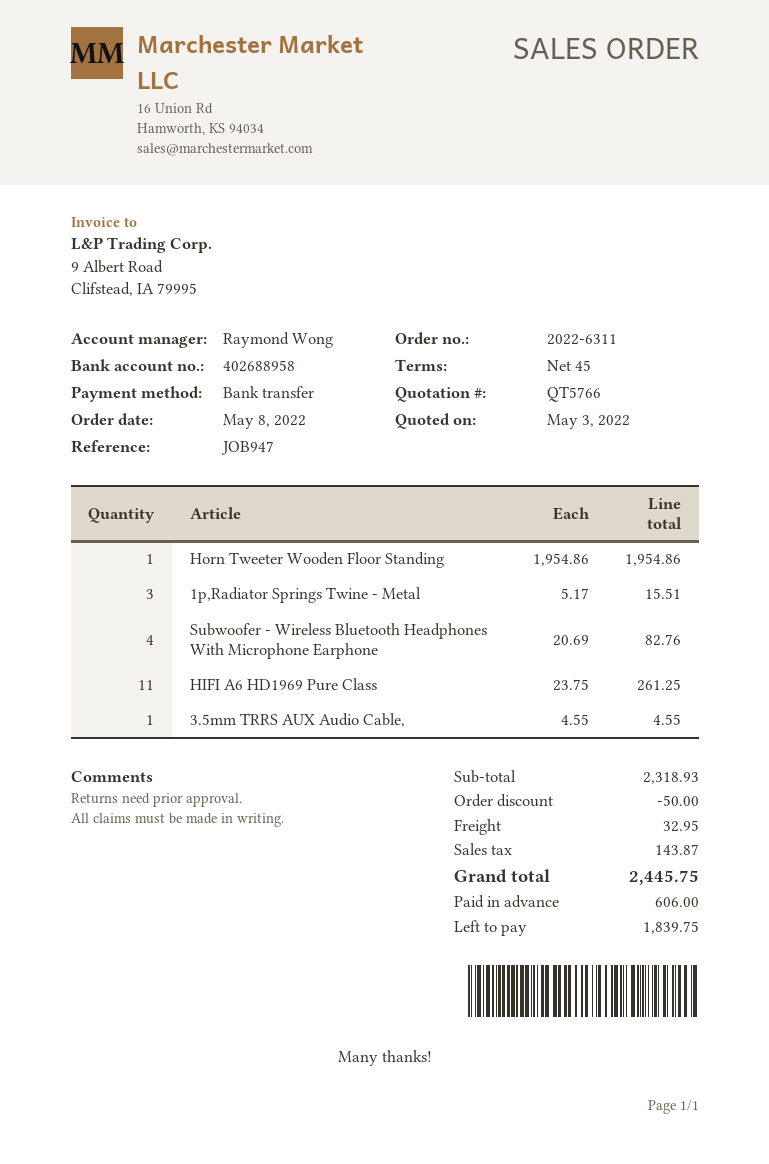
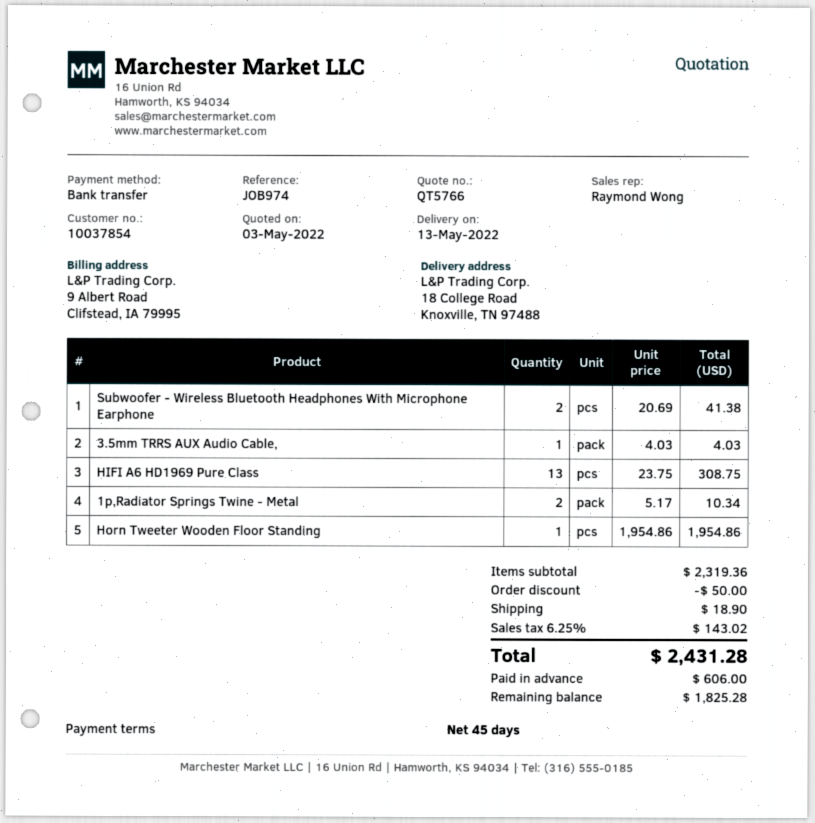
reference: JOB947 -> JOB974
1p,Radiator Springs Twine - Metal: 3 x 5.17 = 15.51 -> 2 x 5.17 = 10.34
Subwoofer - Wireless Bluetooth Headphones With Microphone Earphone: 4 x 20.69 = 82.76 -> 2 x 20.69 = 41.38
HIFI A6 HD1969 Pure Class: 11 x 23.75 = 261.25 -> 13 x 23.75 = 308.75
3.5mm TRRS AUX Audio Cable,: 1 x 4.55 = 4.55 -> 1 x 4.03 = 4.03
subtotal: 2318.93 -> 2319.36
shipping: 32.95 -> 18.90
tax: 143.87 -> 143.02
total: 2445.75 -> 2431.28
balance: 1839.75 -> 1825.28

